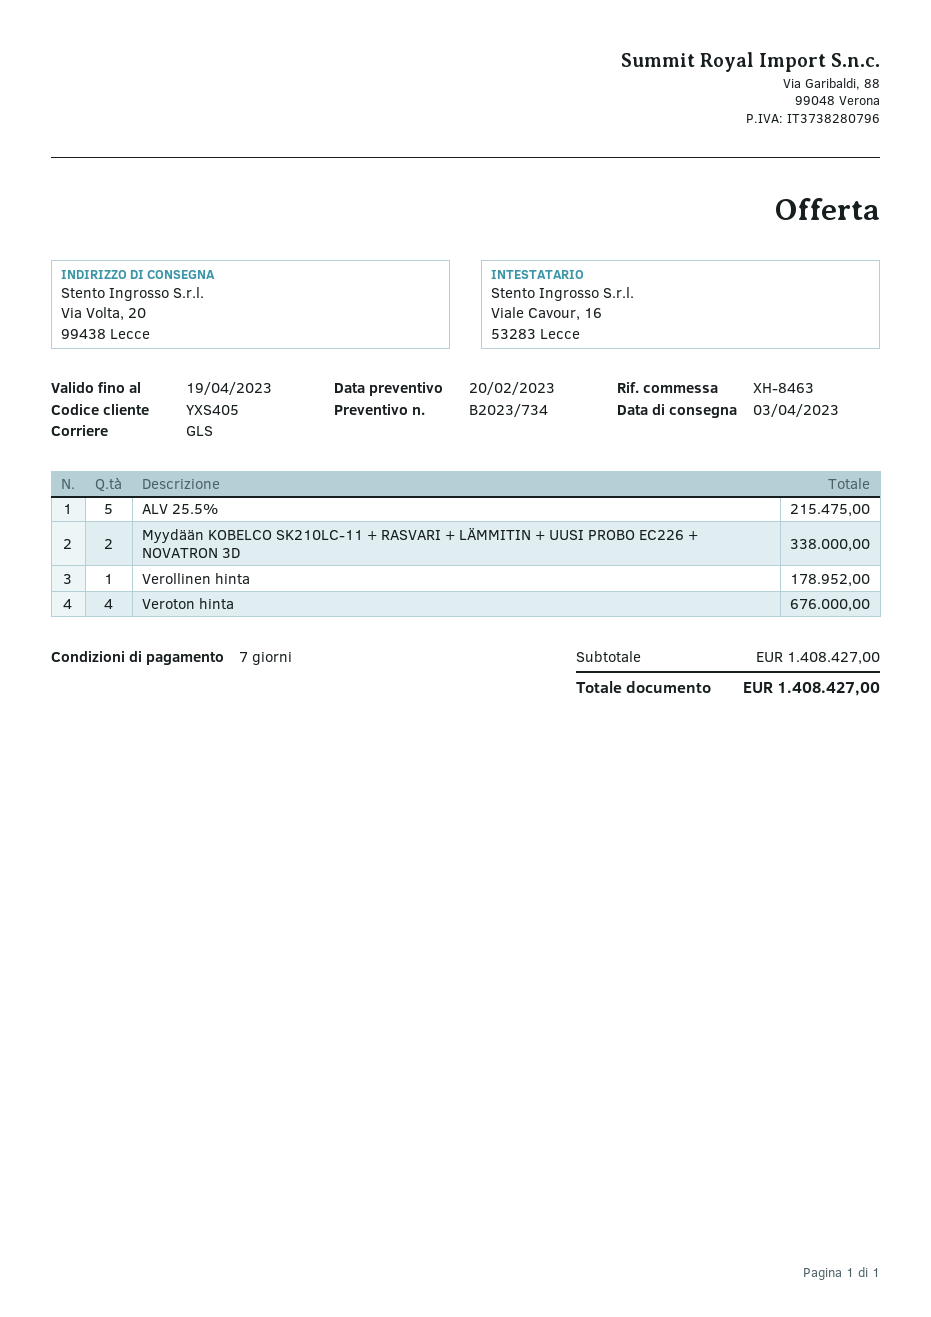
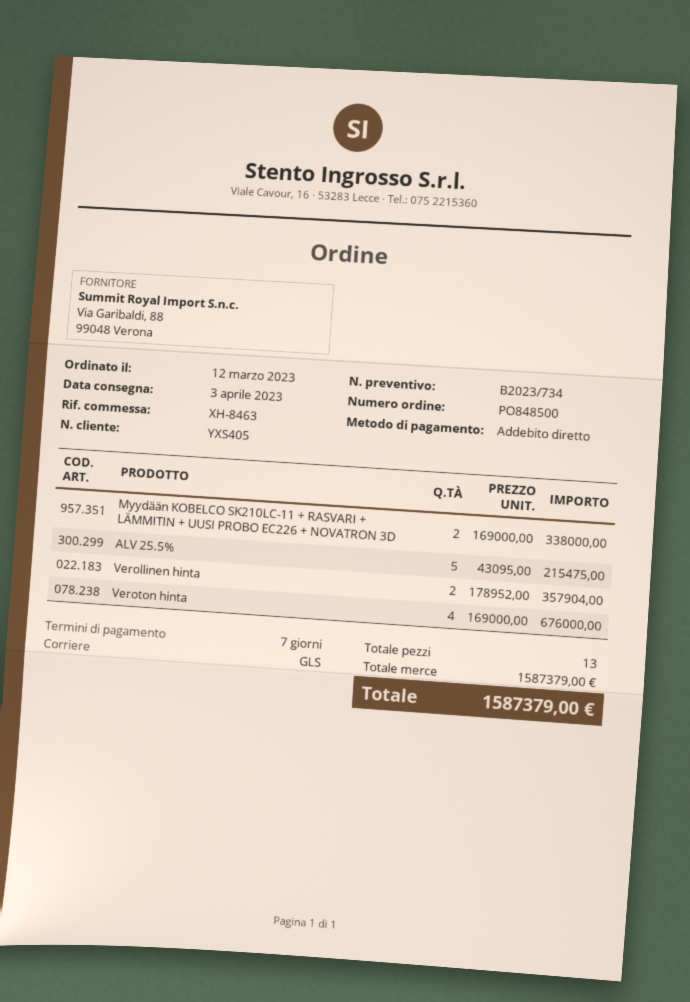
Verollinen hinta: 1 for 178952.00 -> 2 for 357904.00
subtotal: 1408427.00 -> 1587379.00
total: 1408427.00 -> 1587379.00

